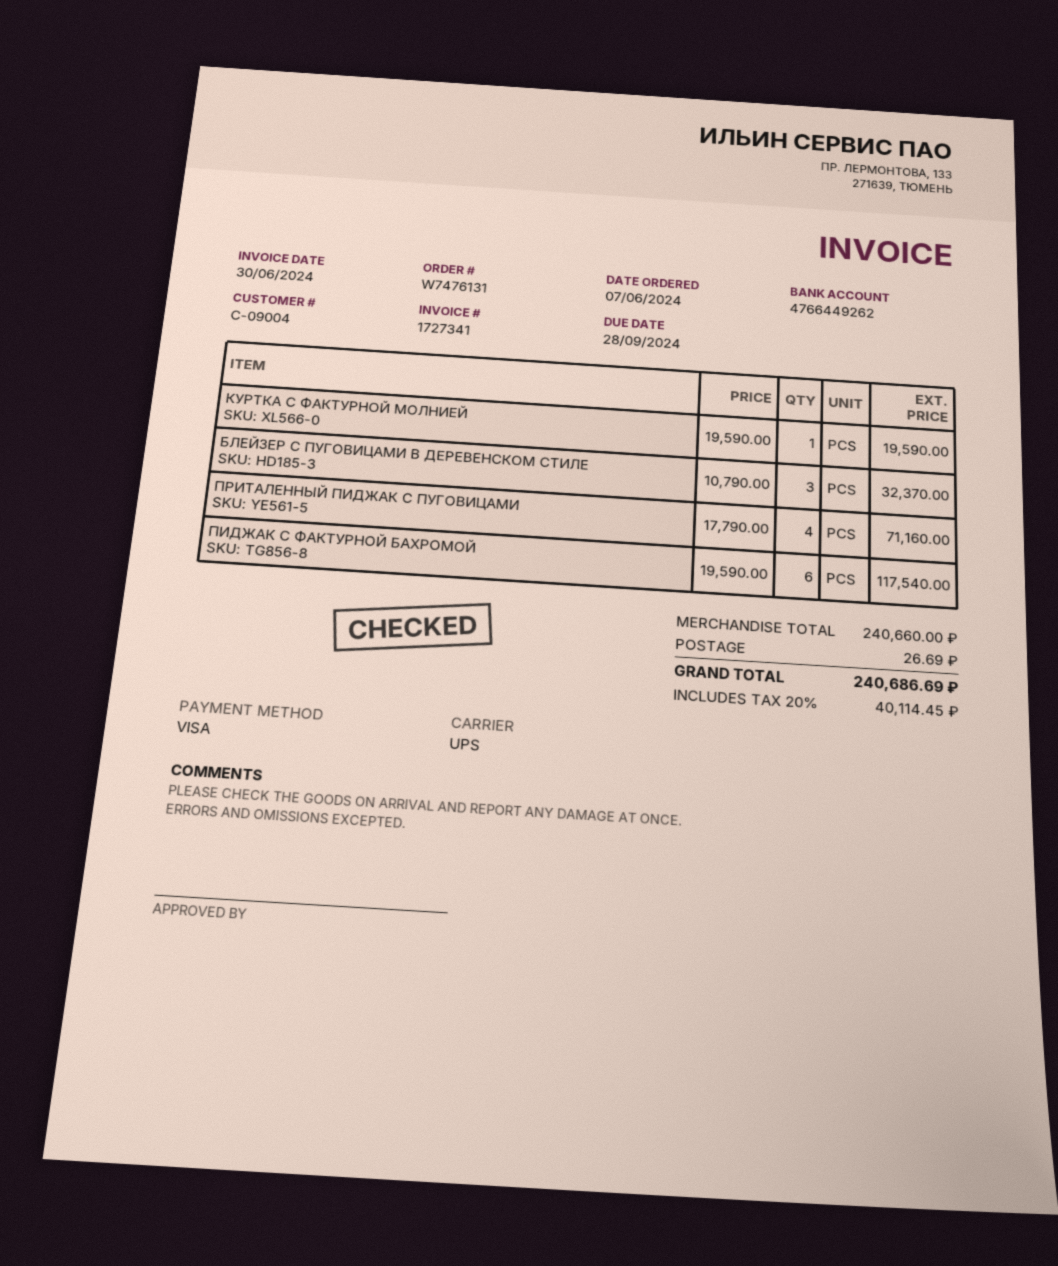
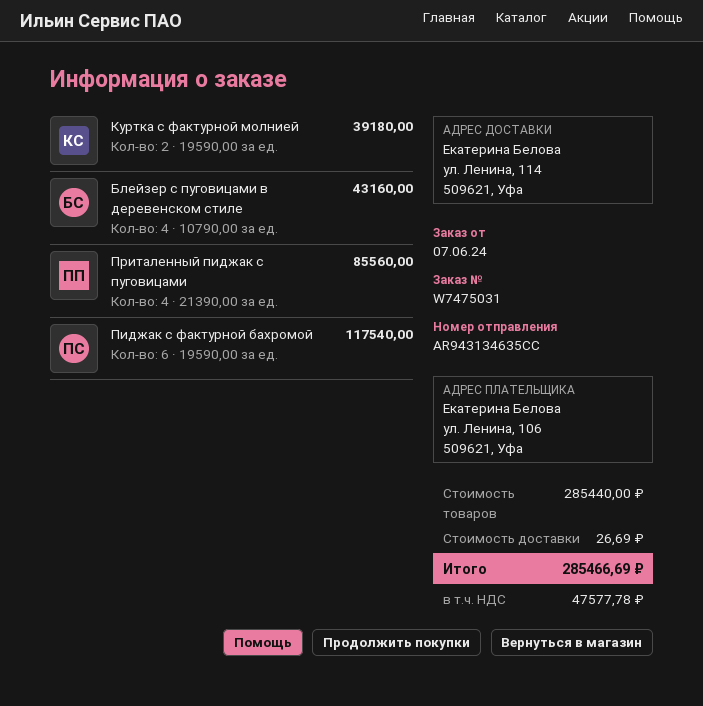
order number: W7476131 -> W7475031
КУРТКА С ФАКТУРНОЙ МОЛНИЕЙ: 1 x 19590.00 = 19590.00 -> 2 x 19590.00 = 39180.00
БЛЕЙЗЕР С ПУГОВИЦАМИ В ДЕРЕВЕНСКОМ СТИЛЕ: 3 x 10790.00 = 32370.00 -> 4 x 10790.00 = 43160.00
ПРИТАЛЕННЫЙ ПИДЖАК С ПУГОВИЦАМИ: 4 x 17790.00 = 71160.00 -> 4 x 21390.00 = 85560.00
subtotal: 240660.00 -> 285440.00
tax: 40114.45 -> 47577.78
total: 240686.69 -> 285466.69

